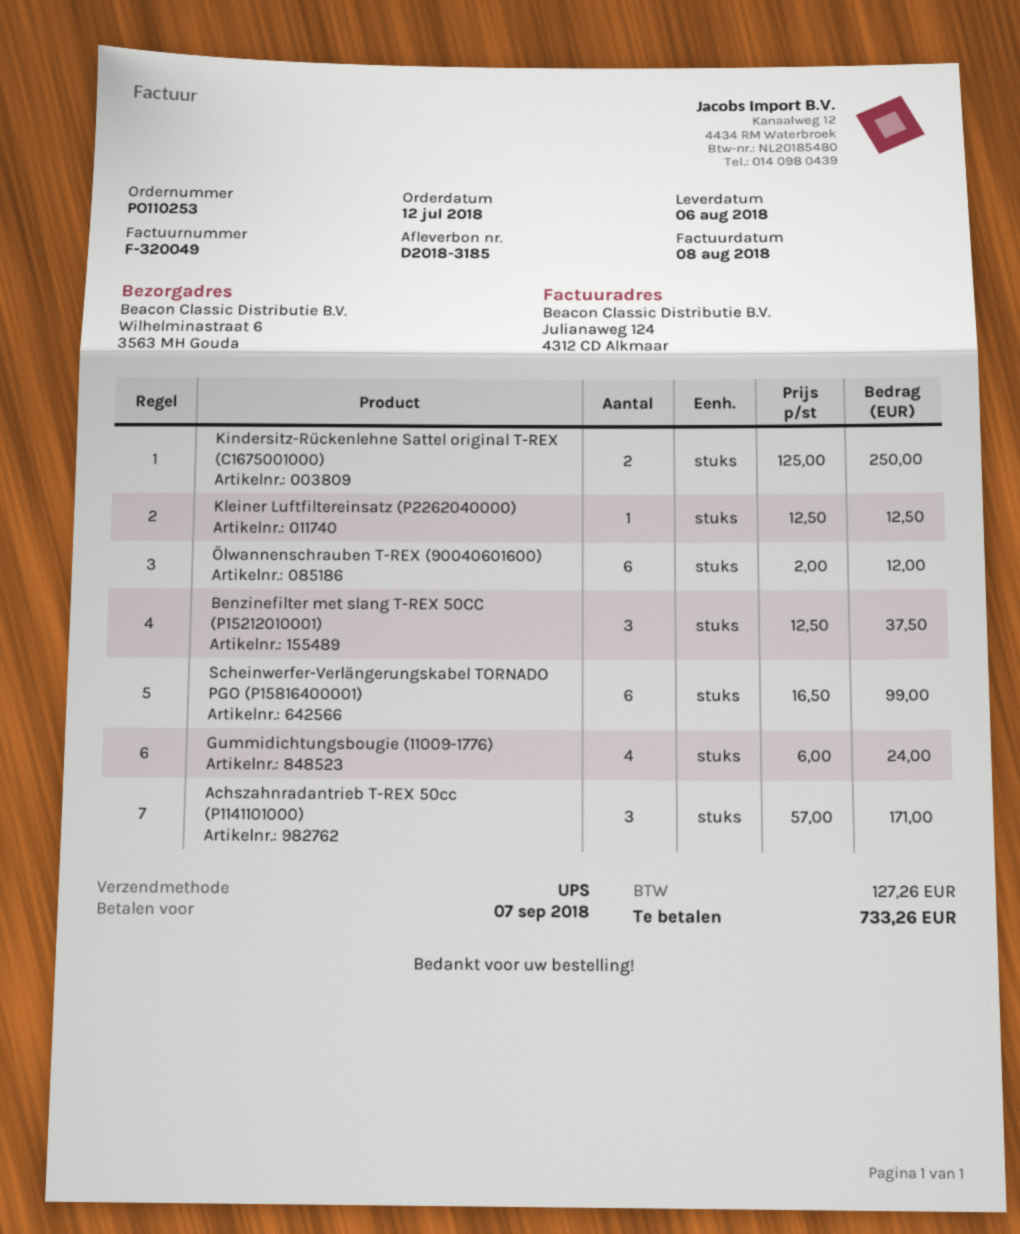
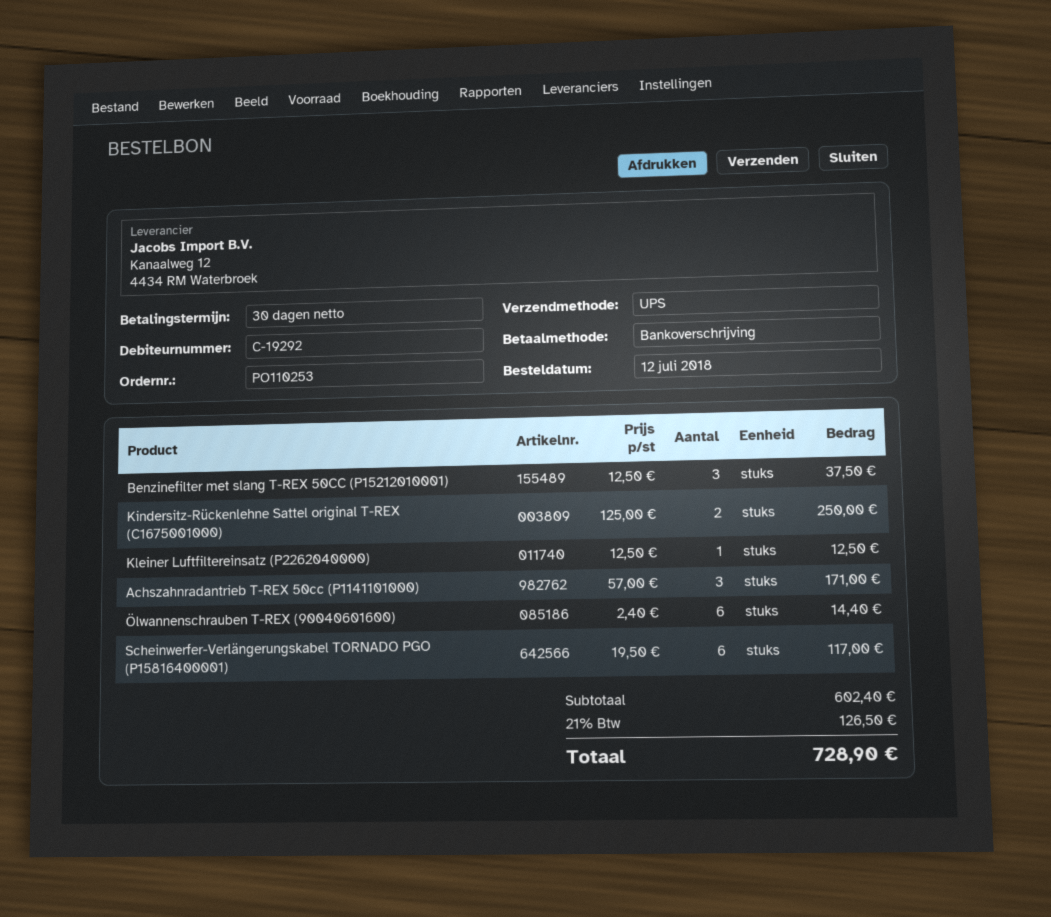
Ölwannenschrauben T-REX (90040601600): 6 x 2.00 = 12.00 -> 6 x 2.40 = 14.40
Scheinwerfer-Verlängerungskabel TORNADO PGO (P15816400001): 6 x 16.50 = 99.00 -> 6 x 19.50 = 117.00
Gummidichtungsbougie (11009-1776): 4 x 6.00 = 24.00 -> none
tax: 127.26 -> 126.50
total: 733.26 -> 728.90

